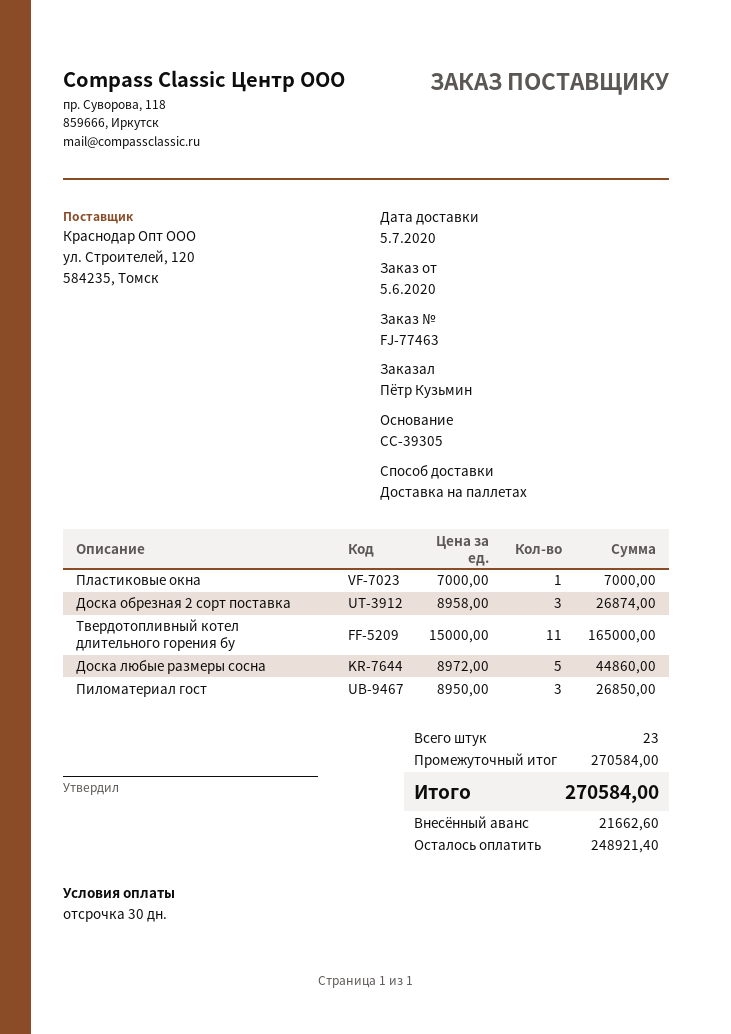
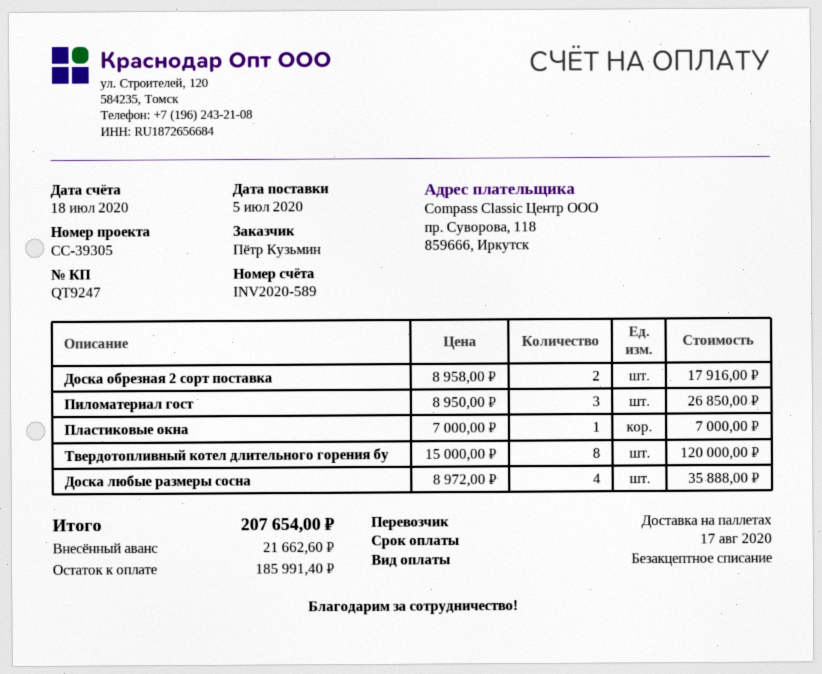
Доска обрезная 2 сорт поставка: 3 x 8958.00 = 26874.00 -> 2 x 8958.00 = 17916.00
Твердотопливный котел длительного горения бу: 11 x 15000.00 = 165000.00 -> 8 x 15000.00 = 120000.00
Доска любые размеры сосна: 5 x 8972.00 = 44860.00 -> 4 x 8972.00 = 35888.00
total: 270584.00 -> 207654.00
balance: 248921.40 -> 185991.40

